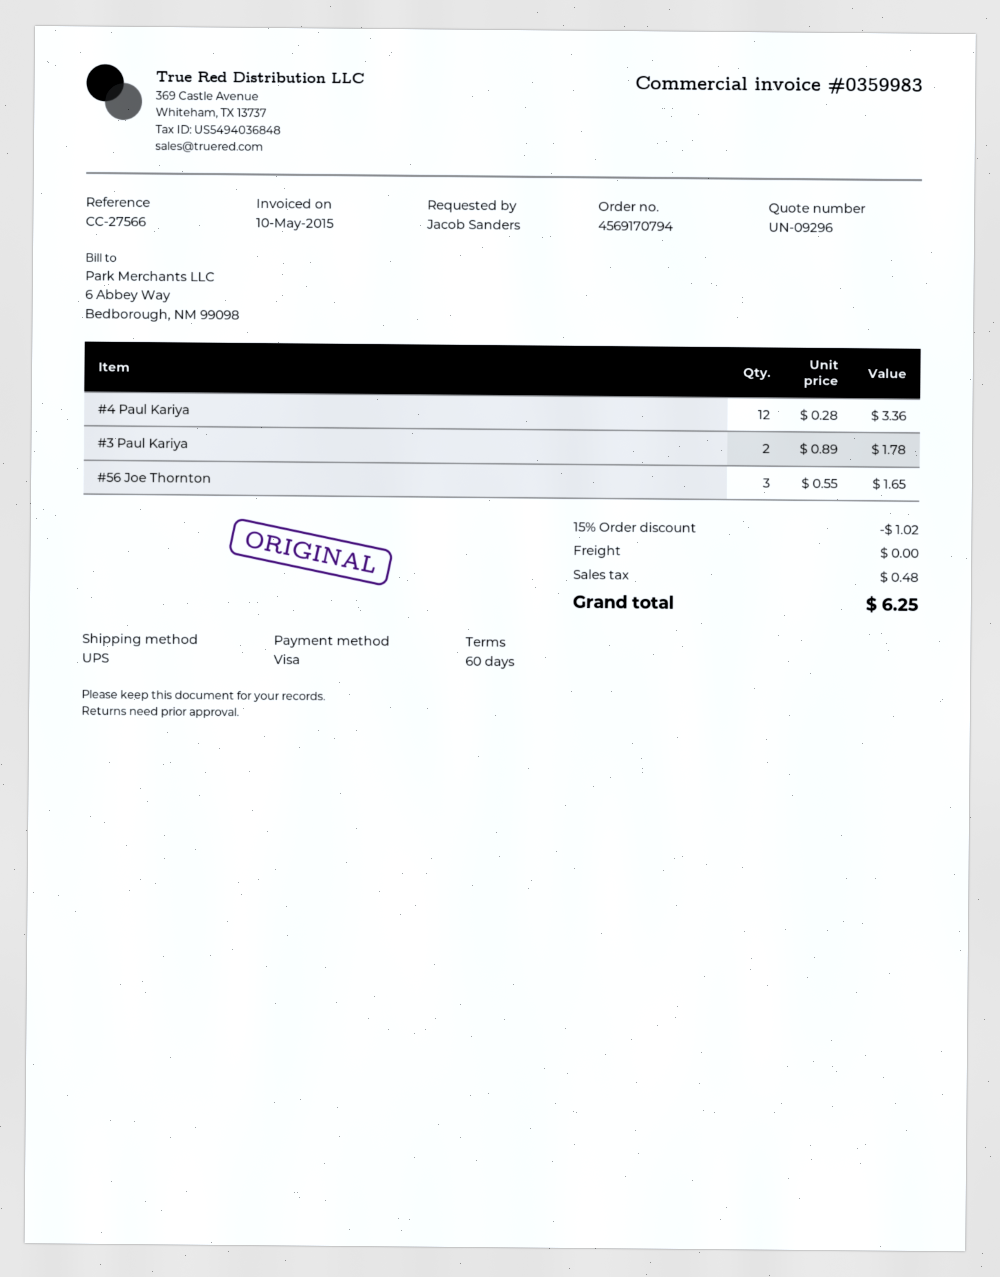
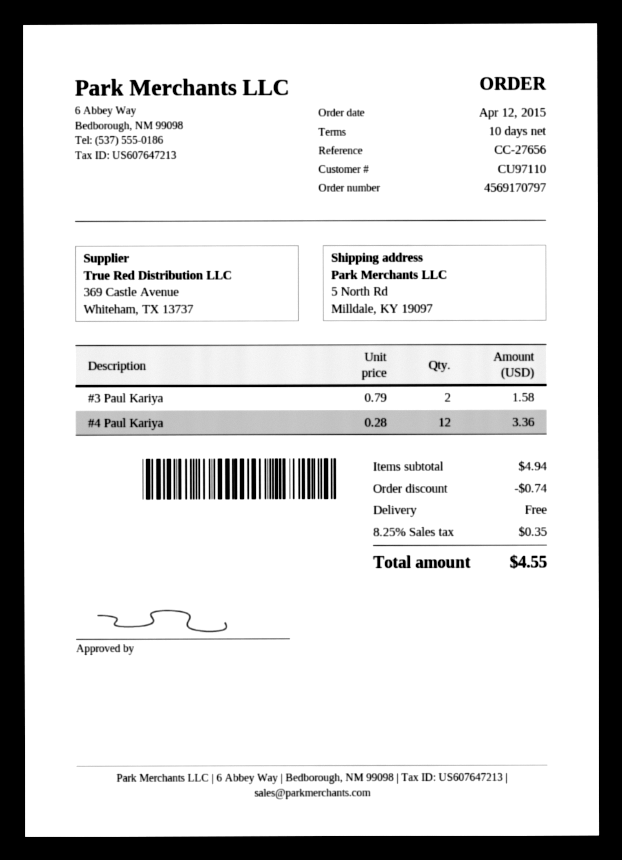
order number: 4569170794 -> 4569170797
payment terms: 60 days -> 10 days
reference: CC-27566 -> CC-27656
#3 Paul Kariya: 2 x 0.89 = 1.78 -> 2 x 0.79 = 1.58
#56 Joe Thornton: 3 x 0.55 = 1.65 -> none
discount: 1.02 -> 0.74
tax: 0.48 -> 0.35
total: 6.25 -> 4.55

